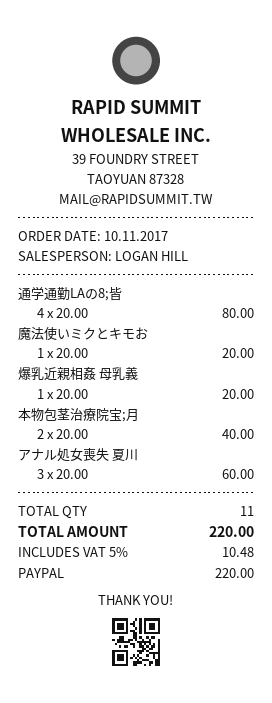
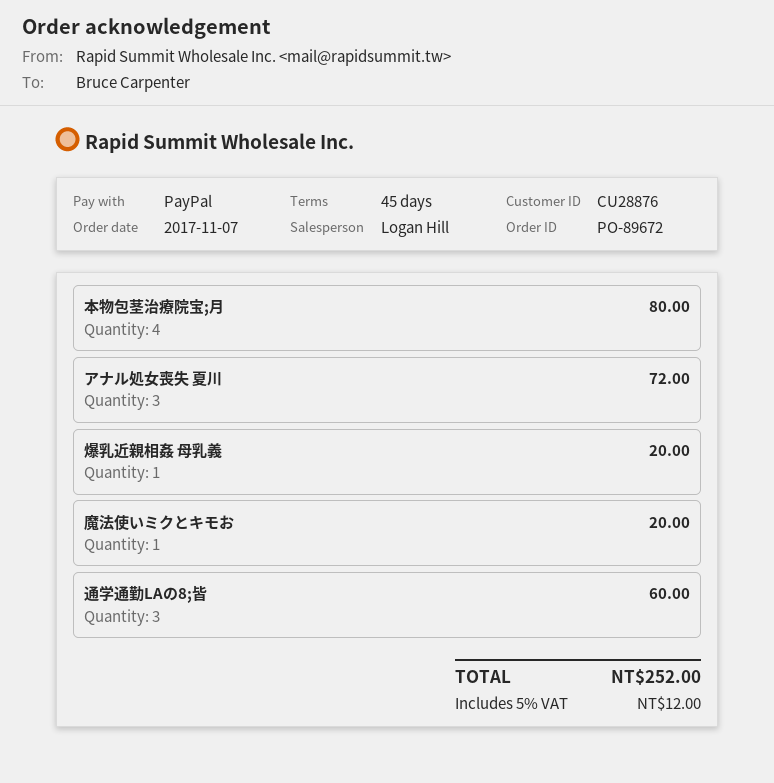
order date: 2017-11-10 -> 2017-11-07
通学通勤LAの8;皆: 4 for 80.00 -> 3 for 60.00
本物包茎治療院宝;月: 2 for 40.00 -> 4 for 80.00
アナル処女喪失 夏川: 3 for 60.00 -> 3 for 72.00
tax: 5% = 10.48 -> 5% = 12.00
total: 220.00 -> 252.00

